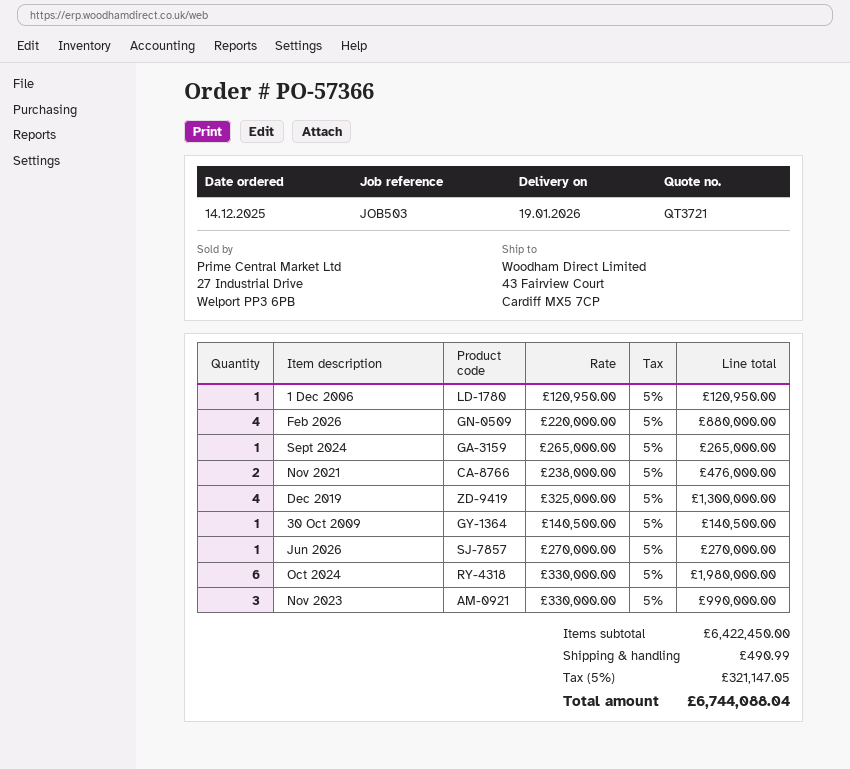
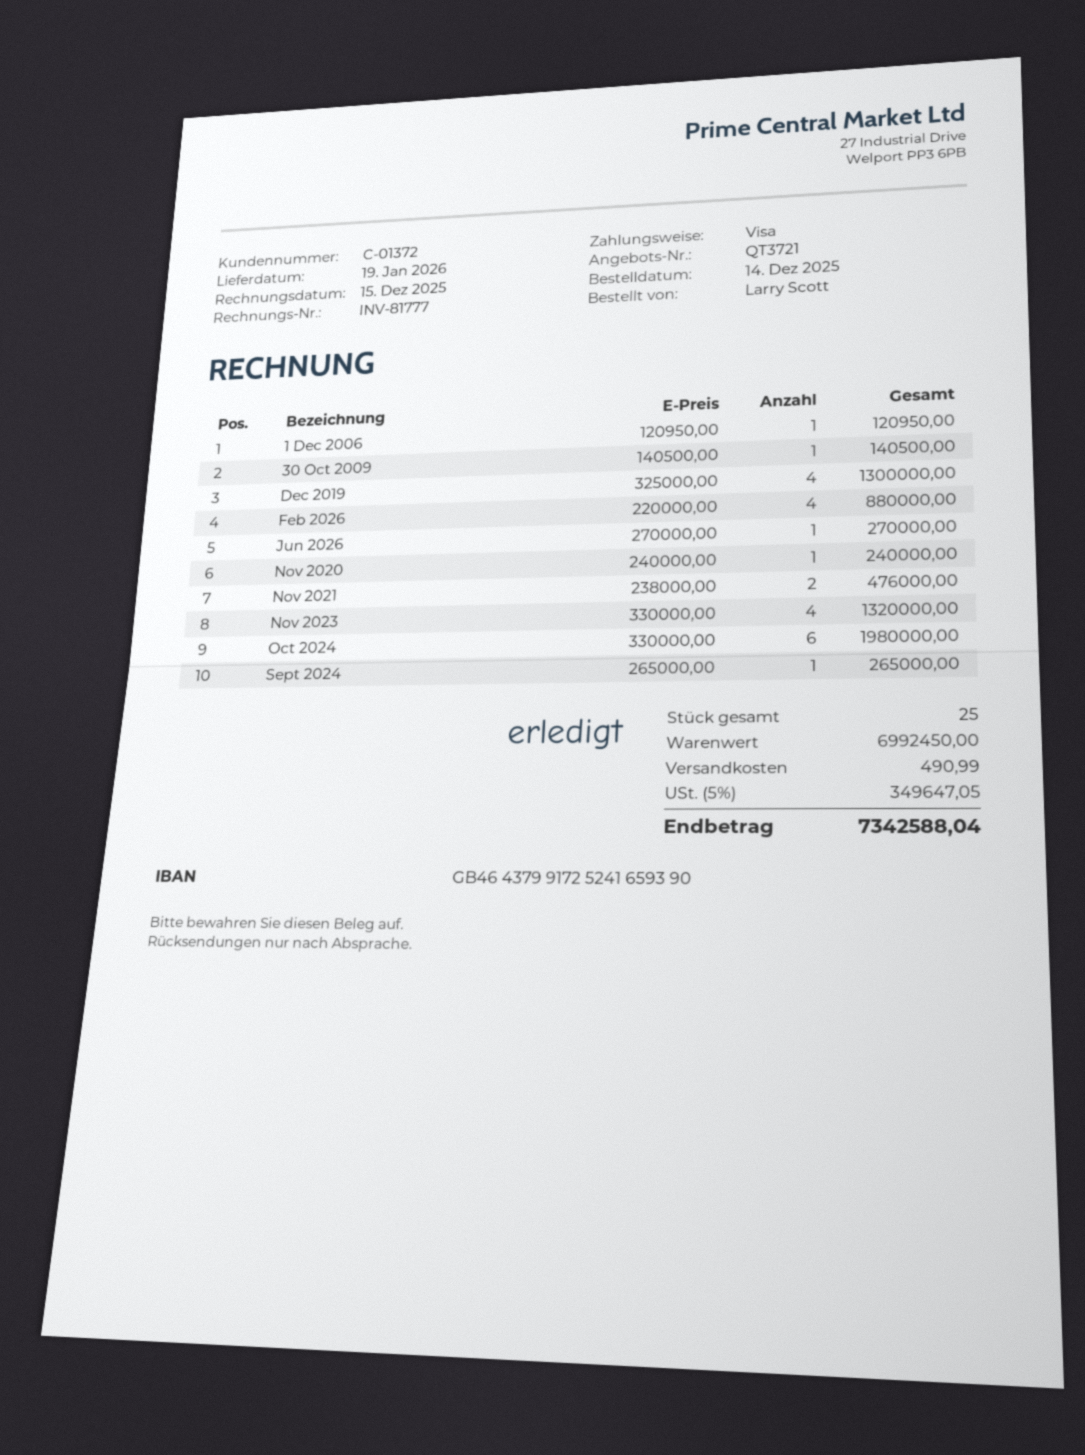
Nov 2023: 3 x 330000.00 = 990000.00 -> 4 x 330000.00 = 1320000.00
Nov 2020: none -> 1 x 240000.00 = 240000.00
subtotal: 6422450.00 -> 6992450.00
tax: 5% = 321147.05 -> 5% = 349647.05
total: 6744088.04 -> 7342588.04

